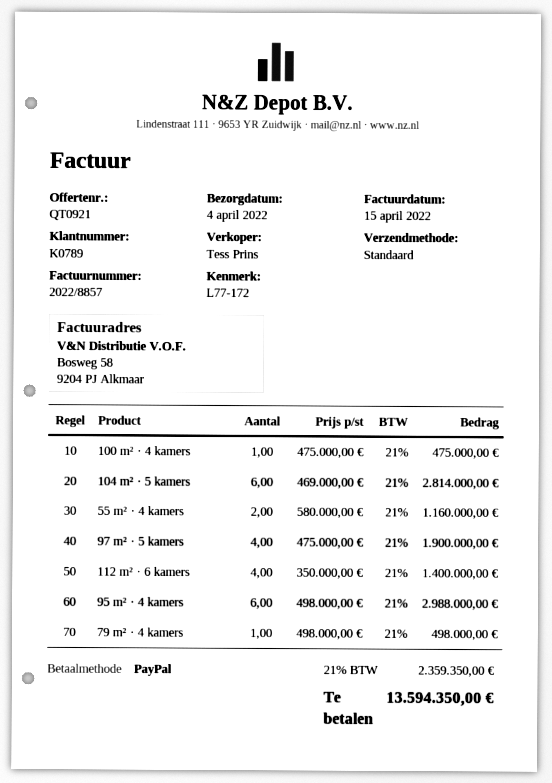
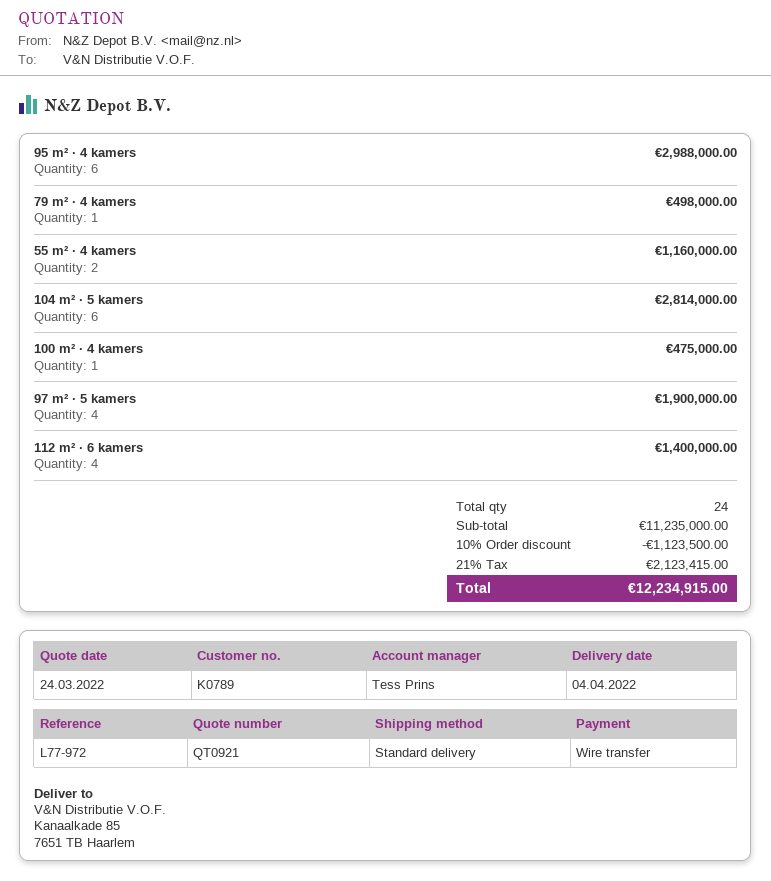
reference: L77-172 -> L77-972
payment method: PayPal -> bank transfer
discount: none -> 10% = 1123500.00
tax: 21% = 2359350.00 -> 21% = 2123415.00
total: 13594350.00 -> 12234915.00

